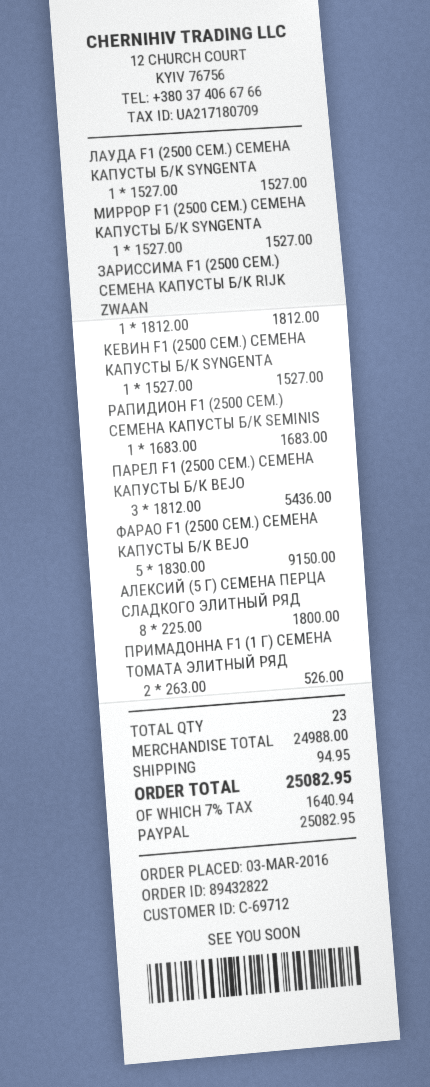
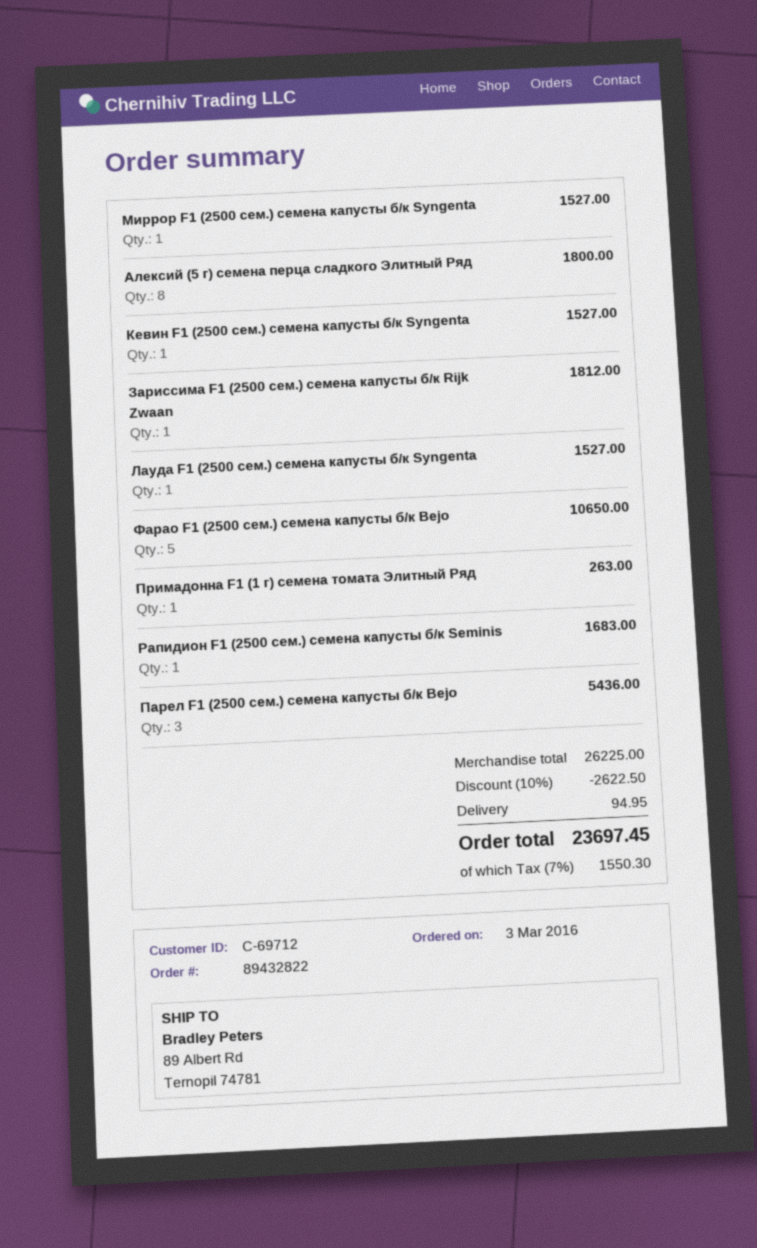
ФАРАО F1 (2500 СЕМ.) СЕМЕНА КАПУСТЫ Б/К BEJO: 5 for 9150.00 -> 5 for 10650.00
ПРИМАДОННА F1 (1 Г) СЕМЕНА ТОМАТА ЭЛИТНЫЙ РЯД: 2 for 526.00 -> 1 for 263.00
subtotal: 24988.00 -> 26225.00
discount: none -> 10% = 2622.50
tax: 7% = 1640.94 -> 7% = 1550.30
total: 25082.95 -> 23697.45

